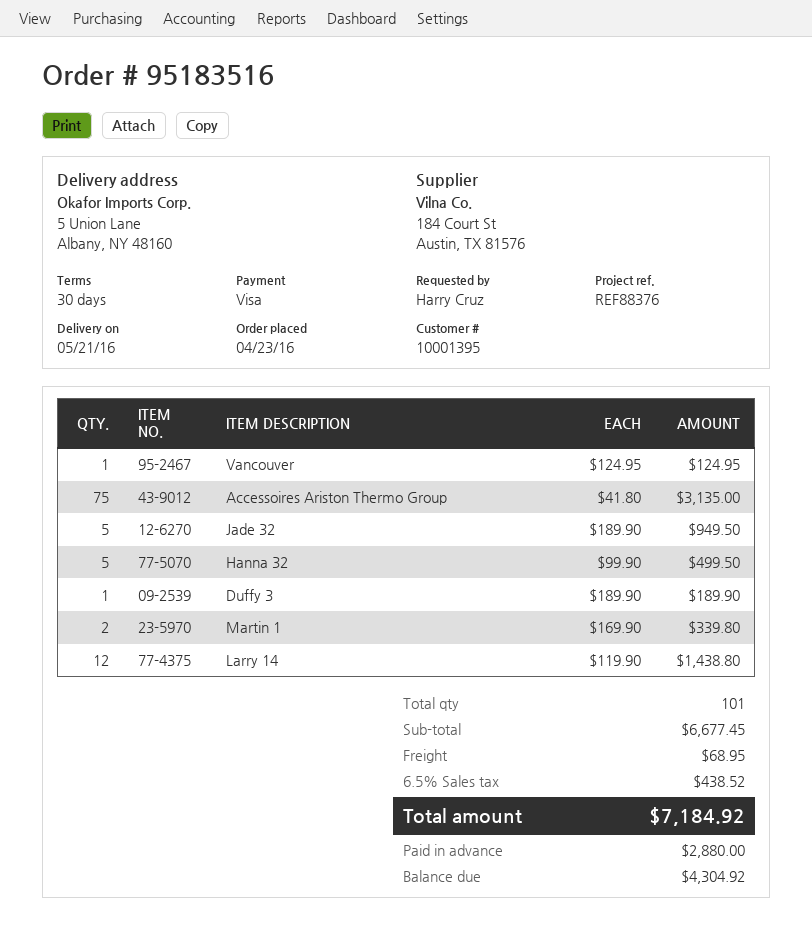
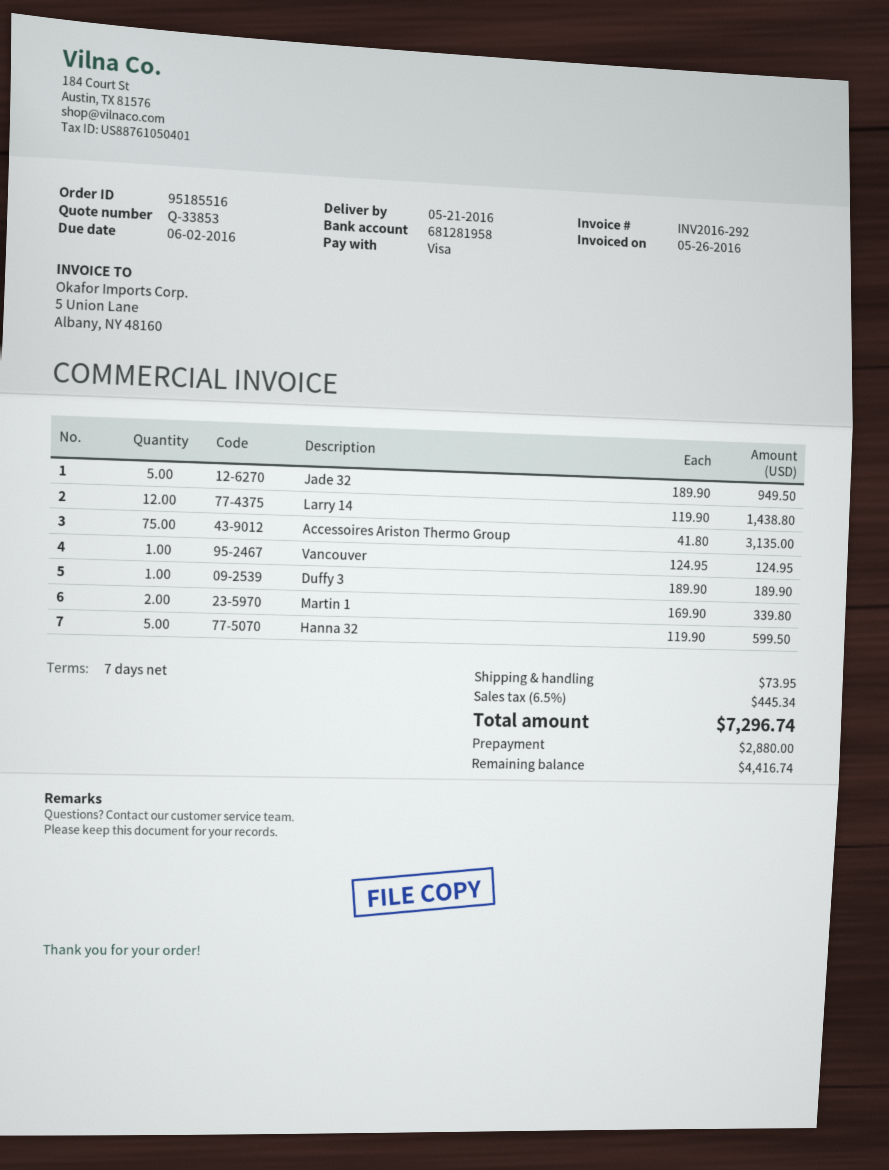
order number: 95183516 -> 95185516
payment terms: 30 days -> 7 days
Hanna 32: 5 x 99.90 = 499.50 -> 5 x 119.90 = 599.50
shipping: 68.95 -> 73.95
tax: 6.5% = 438.52 -> 6.5% = 445.34
total: 7184.92 -> 7296.74
balance: 4304.92 -> 4416.74

